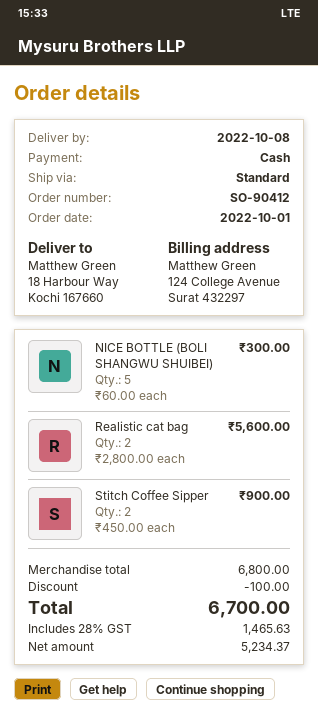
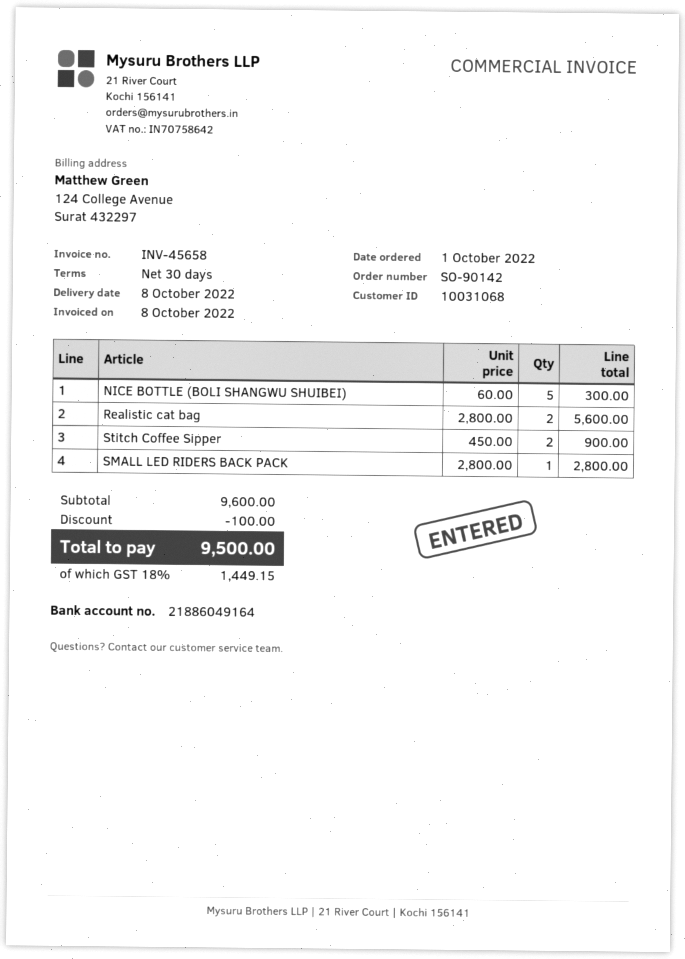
order number: SO-90412 -> SO-90142
SMALL LED RIDERS BACK PACK: none -> 1 x 2800.00 = 2800.00
subtotal: 6800.00 -> 9600.00
tax: 28% = 1465.63 -> 18% = 1449.15
total: 6700.00 -> 9500.00

